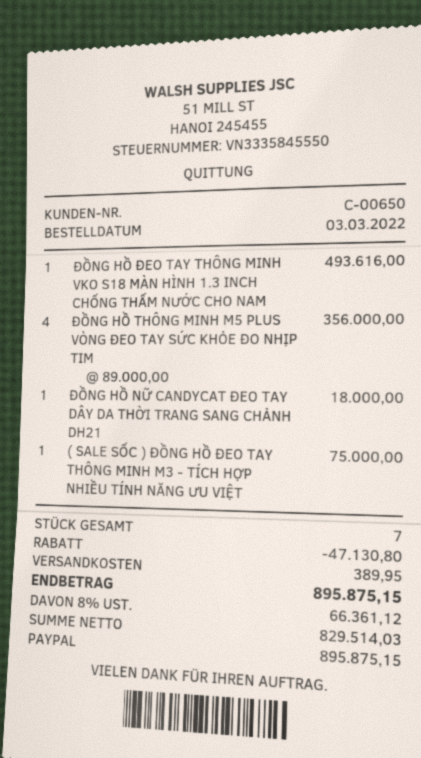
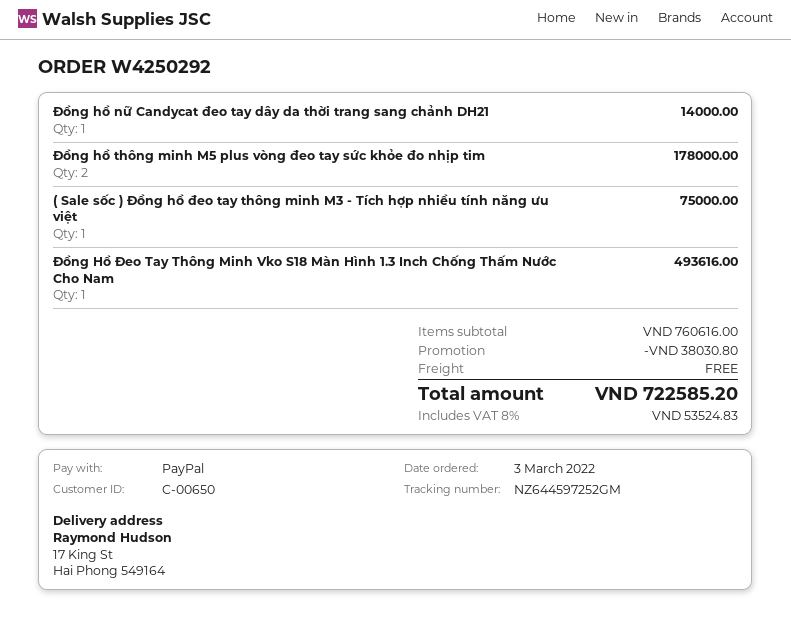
ĐỒNG HỒ THÔNG MINH M5 PLUS VÒNG ĐEO TAY SỨC KHỎE ĐO NHỊP TIM: 4 for 356000.00 -> 2 for 178000.00
ĐỒNG HỒ NỮ CANDYCAT ĐEO TAY DÂY DA THỜI TRANG SANG CHẢNH DH21: 1 for 18000.00 -> 1 for 14000.00
discount: 47130.80 -> 38030.80
shipping: 389.95 -> 0.00
tax: 8% = 66361.12 -> 8% = 53524.83
total: 895875.15 -> 722585.20

